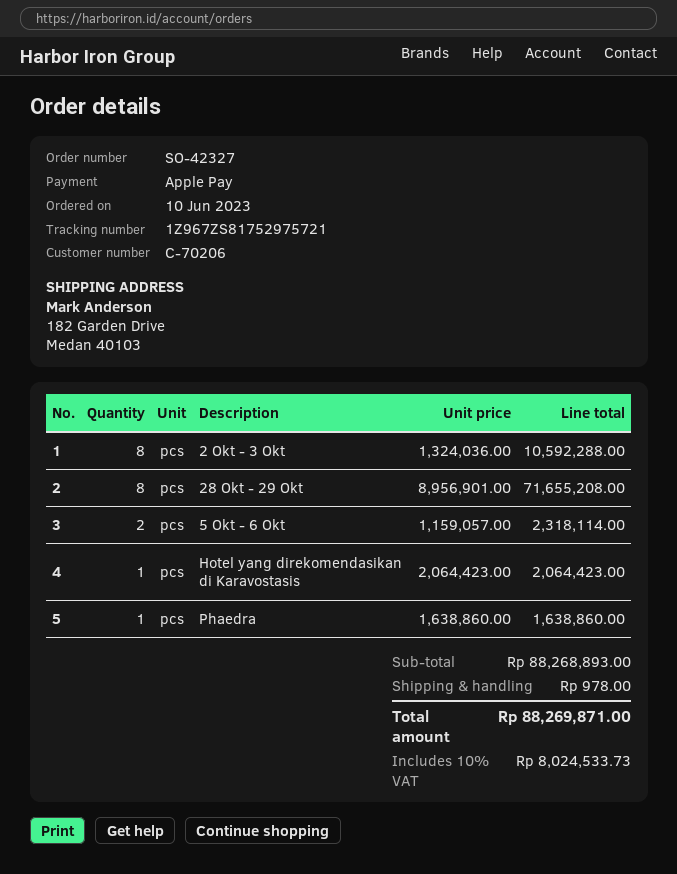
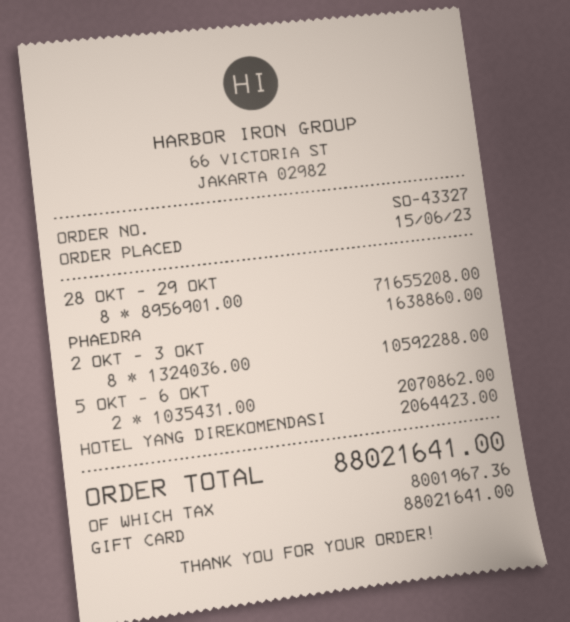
order number: SO-42327 -> SO-43327
order date: 2023-06-10 -> 2023-06-15
payment method: Apple Pay -> gift card
5 Okt - 6 Okt: 2 x 1159057.00 = 2318114.00 -> 2 x 1035431.00 = 2070862.00
shipping: 978.00 -> none
tax: 8024533.73 -> 8001967.36
total: 88269871.00 -> 88021641.00

